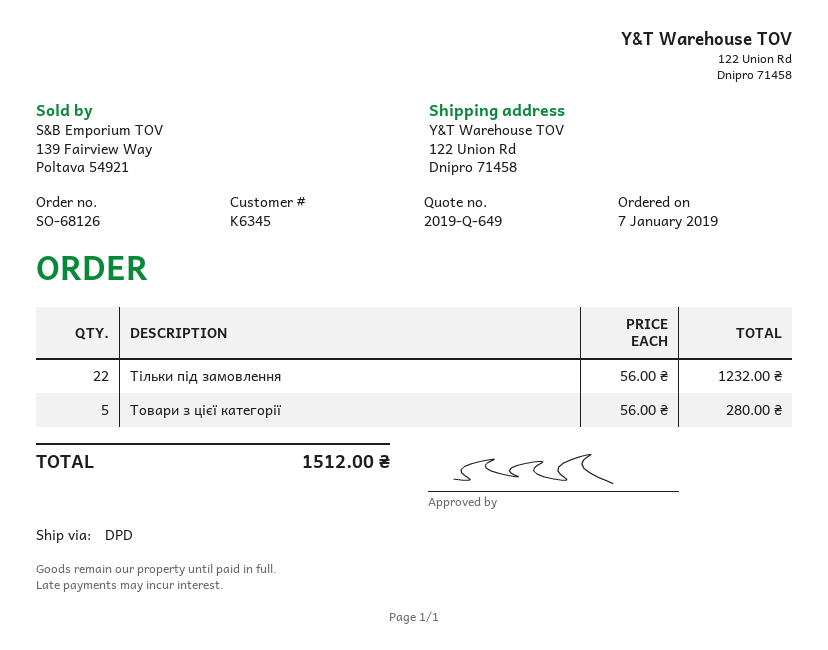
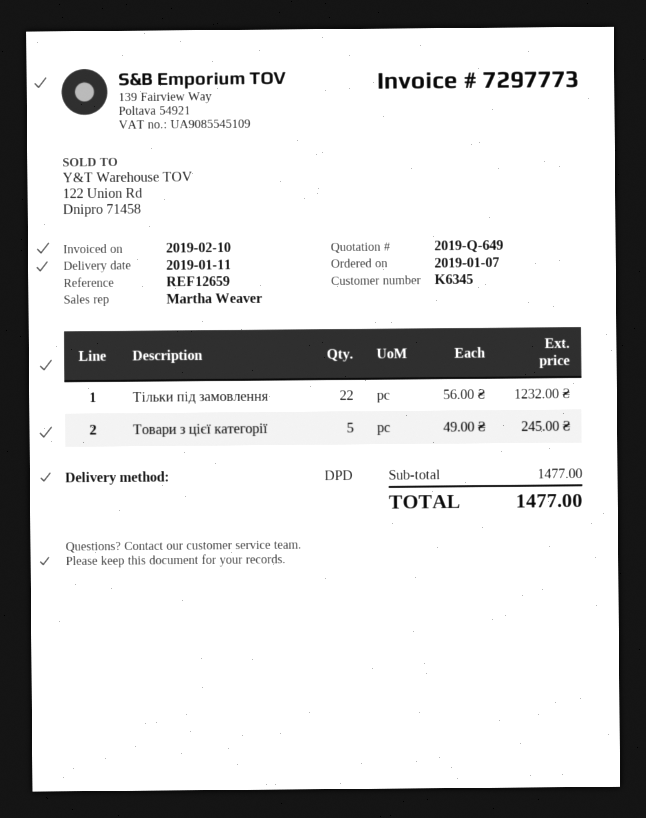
Товари з цієї категорії: 5 x 56.00 = 280.00 -> 5 x 49.00 = 245.00
total: 1512.00 -> 1477.00

